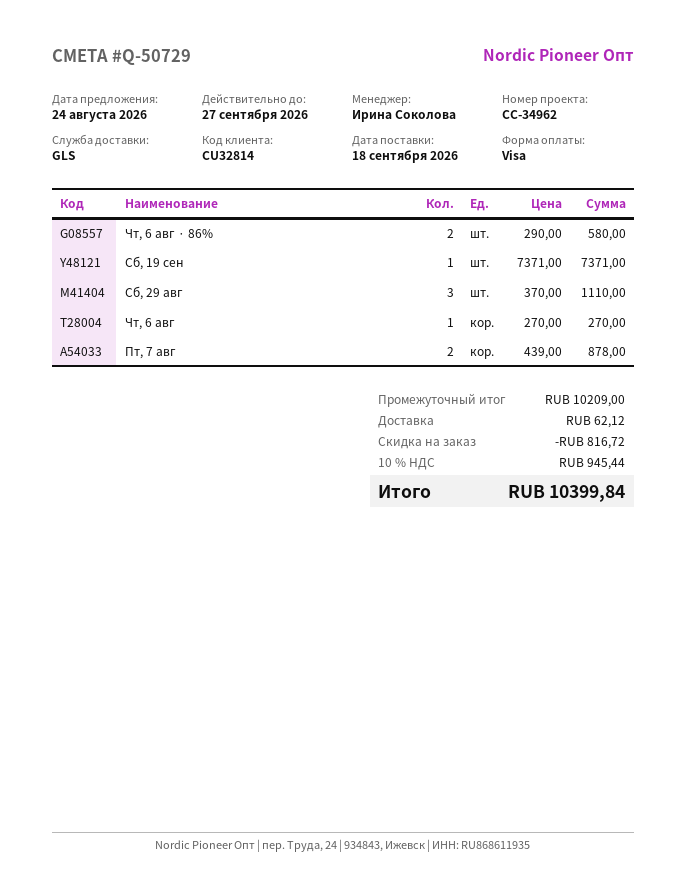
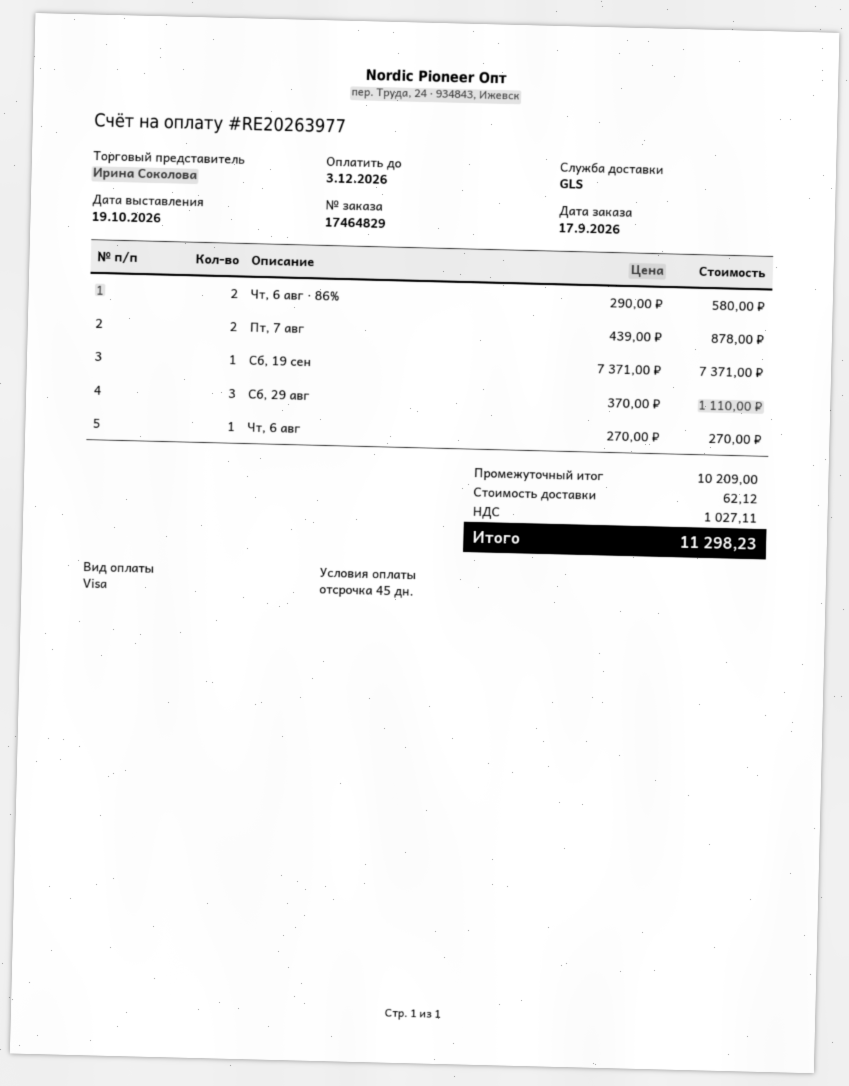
discount: 816.72 -> none
tax: 945.44 -> 1027.11
total: 10399.84 -> 11298.23

